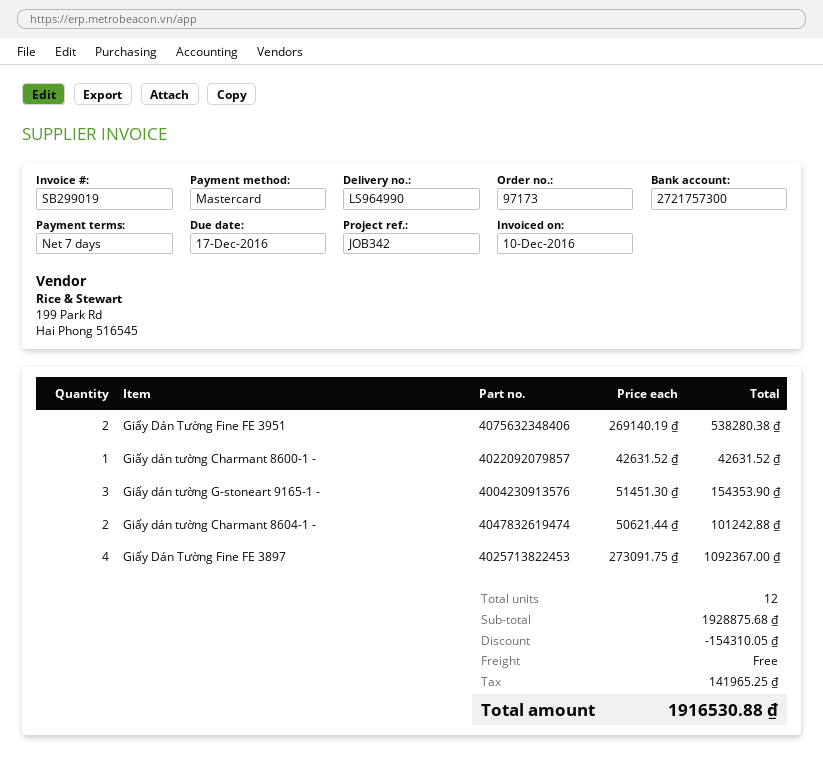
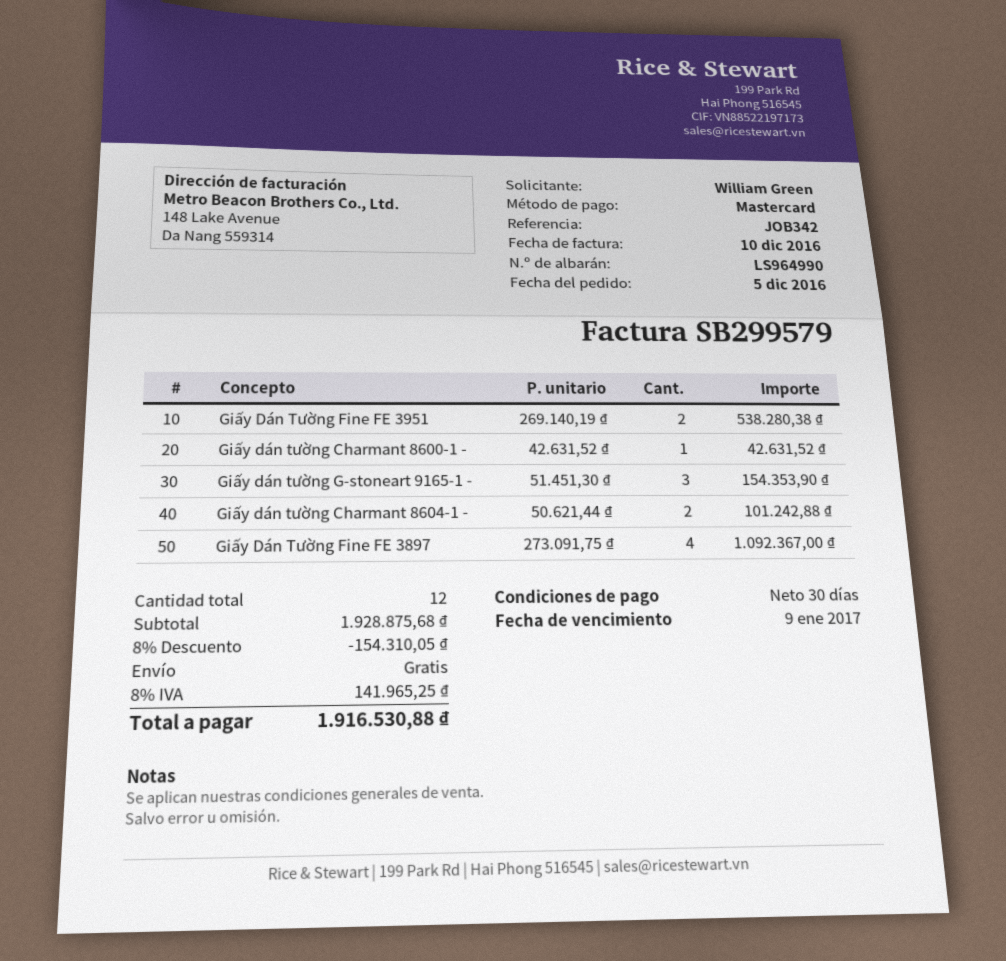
invoice number: SB299019 -> SB299579
payment terms: 7 days -> 30 days
due date: 2016-12-17 -> 2017-01-09

